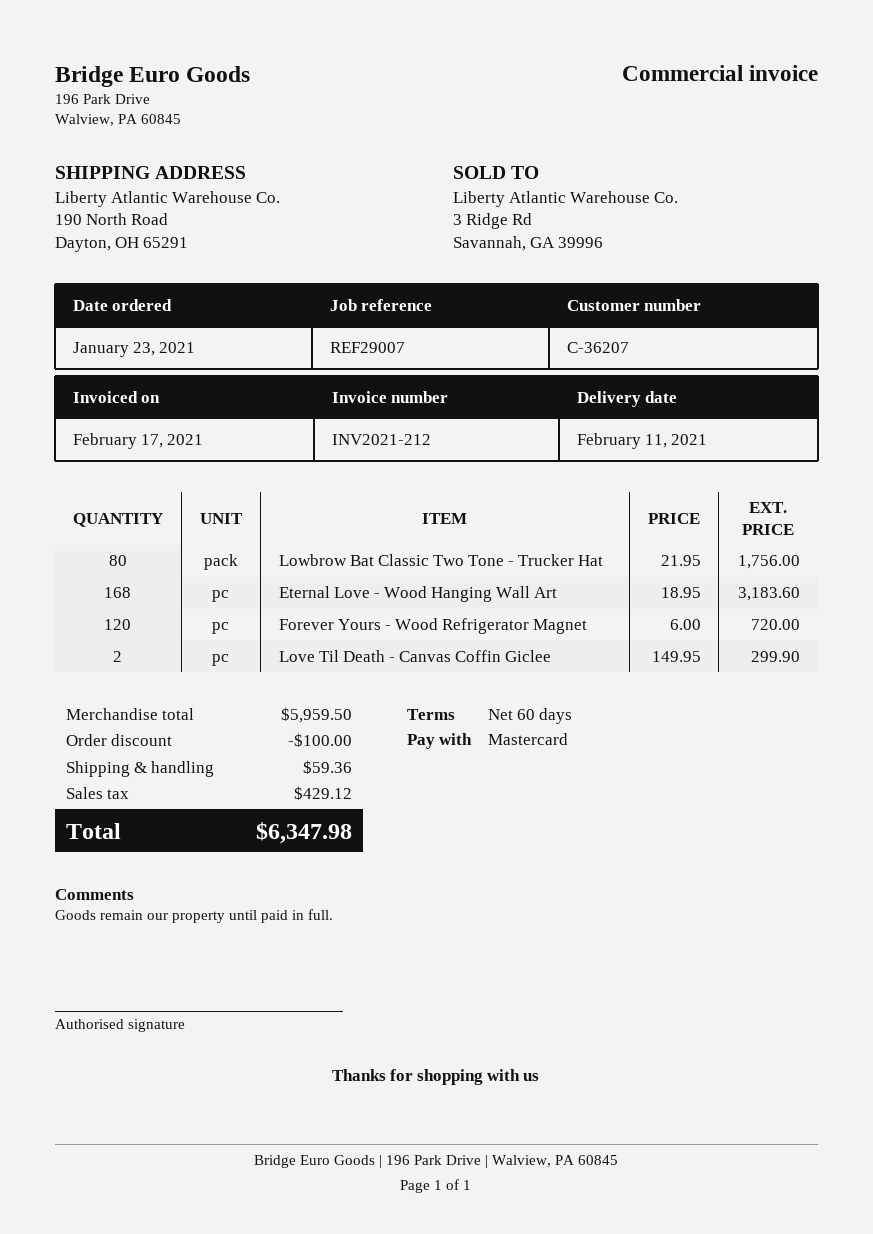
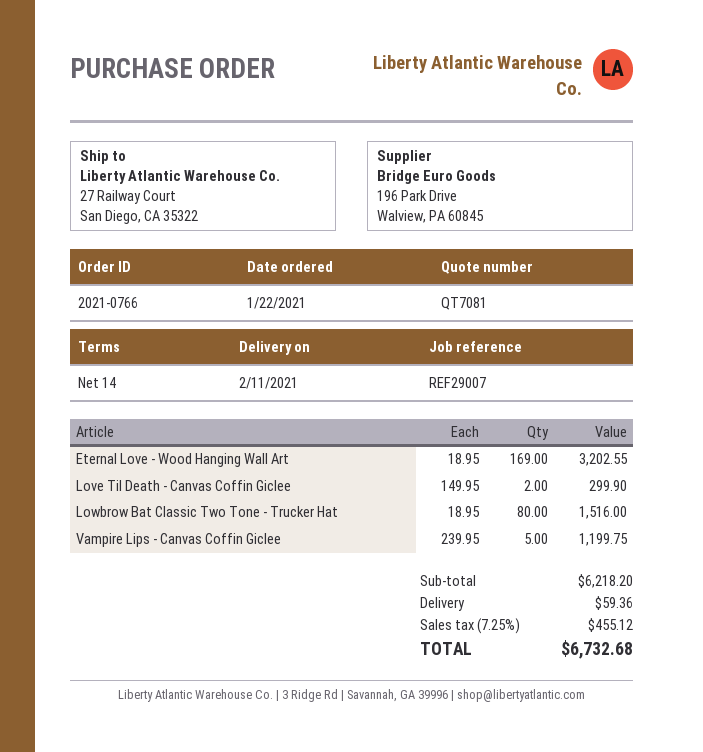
order date: 2021-01-23 -> 2021-01-22
payment terms: 60 days -> 14 days
ship to: 190 North Road, Dayton, OH 65291 -> 27 Railway Court, San Diego, CA 35322
Lowbrow Bat Classic Two Tone - Trucker Hat: 80 x 21.95 = 1756.00 -> 80 x 18.95 = 1516.00
Eternal Love - Wood Hanging Wall Art: 168 x 18.95 = 3183.60 -> 169 x 18.95 = 3202.55
Forever Yours - Wood Refrigerator Magnet: 120 x 6.00 = 720.00 -> none
Vampire Lips - Canvas Coffin Giclee: none -> 5 x 239.95 = 1199.75
subtotal: 5959.50 -> 6218.20
discount: 100.00 -> none
tax: 429.12 -> 455.12
total: 6347.98 -> 6732.68

